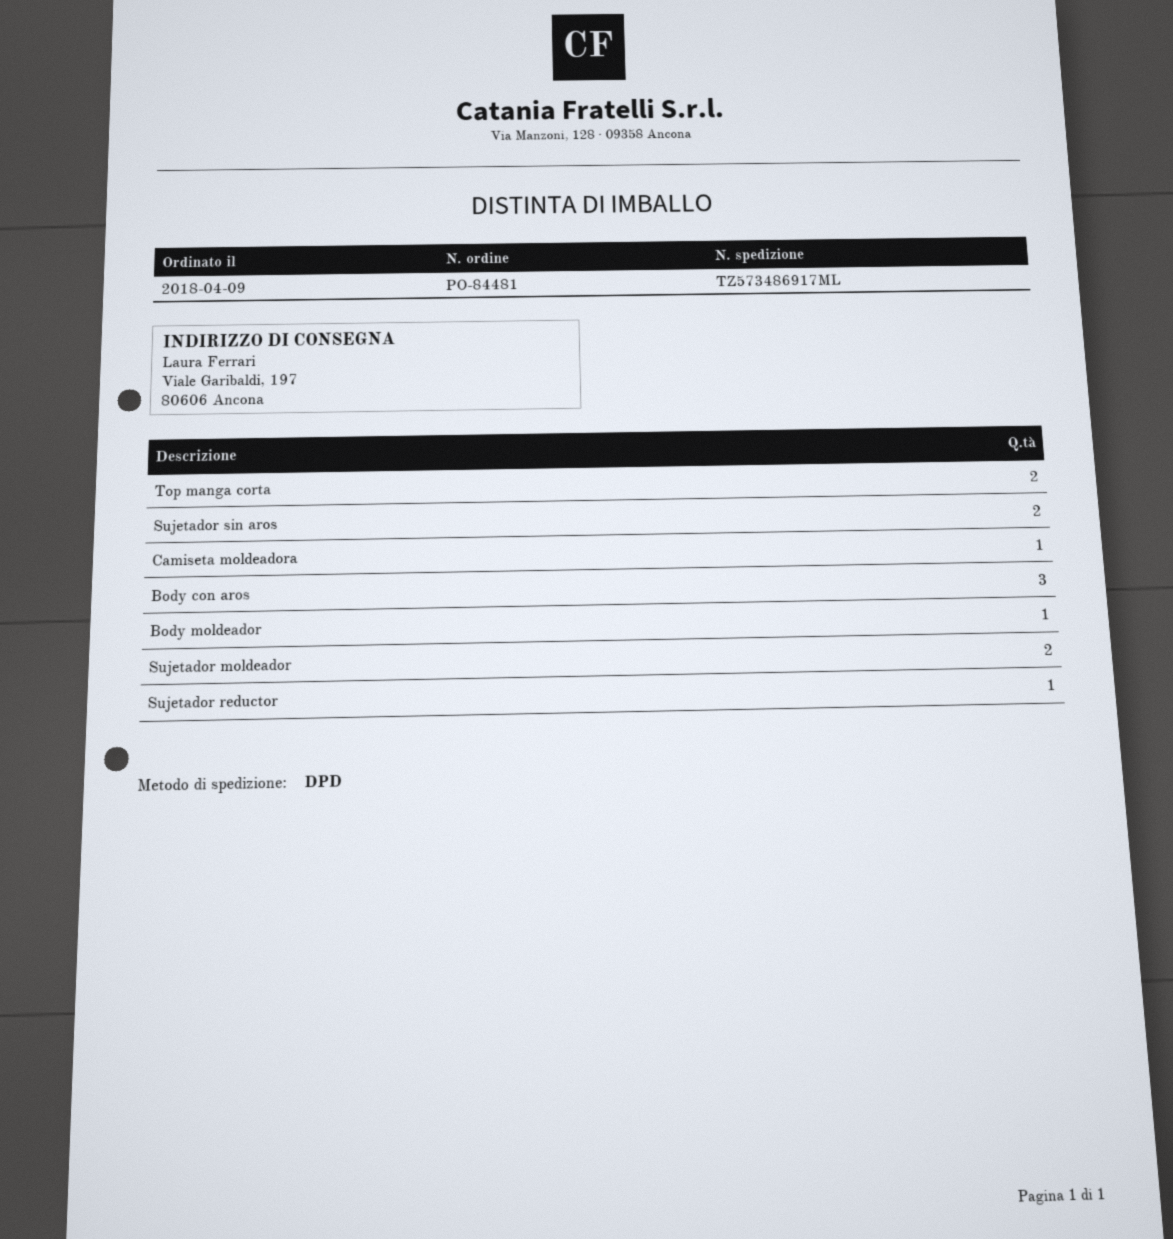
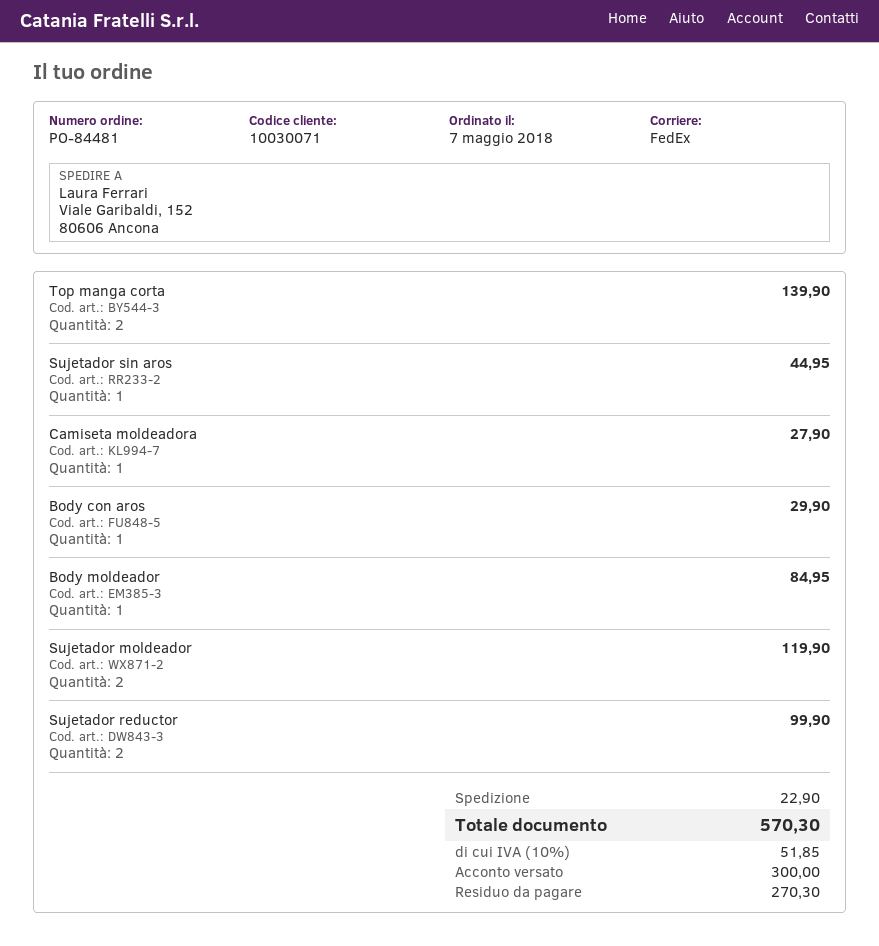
order date: 2018-04-09 -> 2018-05-07
shipping method: DPD -> FedEx
ship to: Viale Garibaldi, 197, 80606 Ancona -> Viale Garibaldi, 152, 80606 Ancona
Sujetador sin aros: 2 -> 1
Body con aros: 3 -> 1
Sujetador reductor: 1 -> 2

